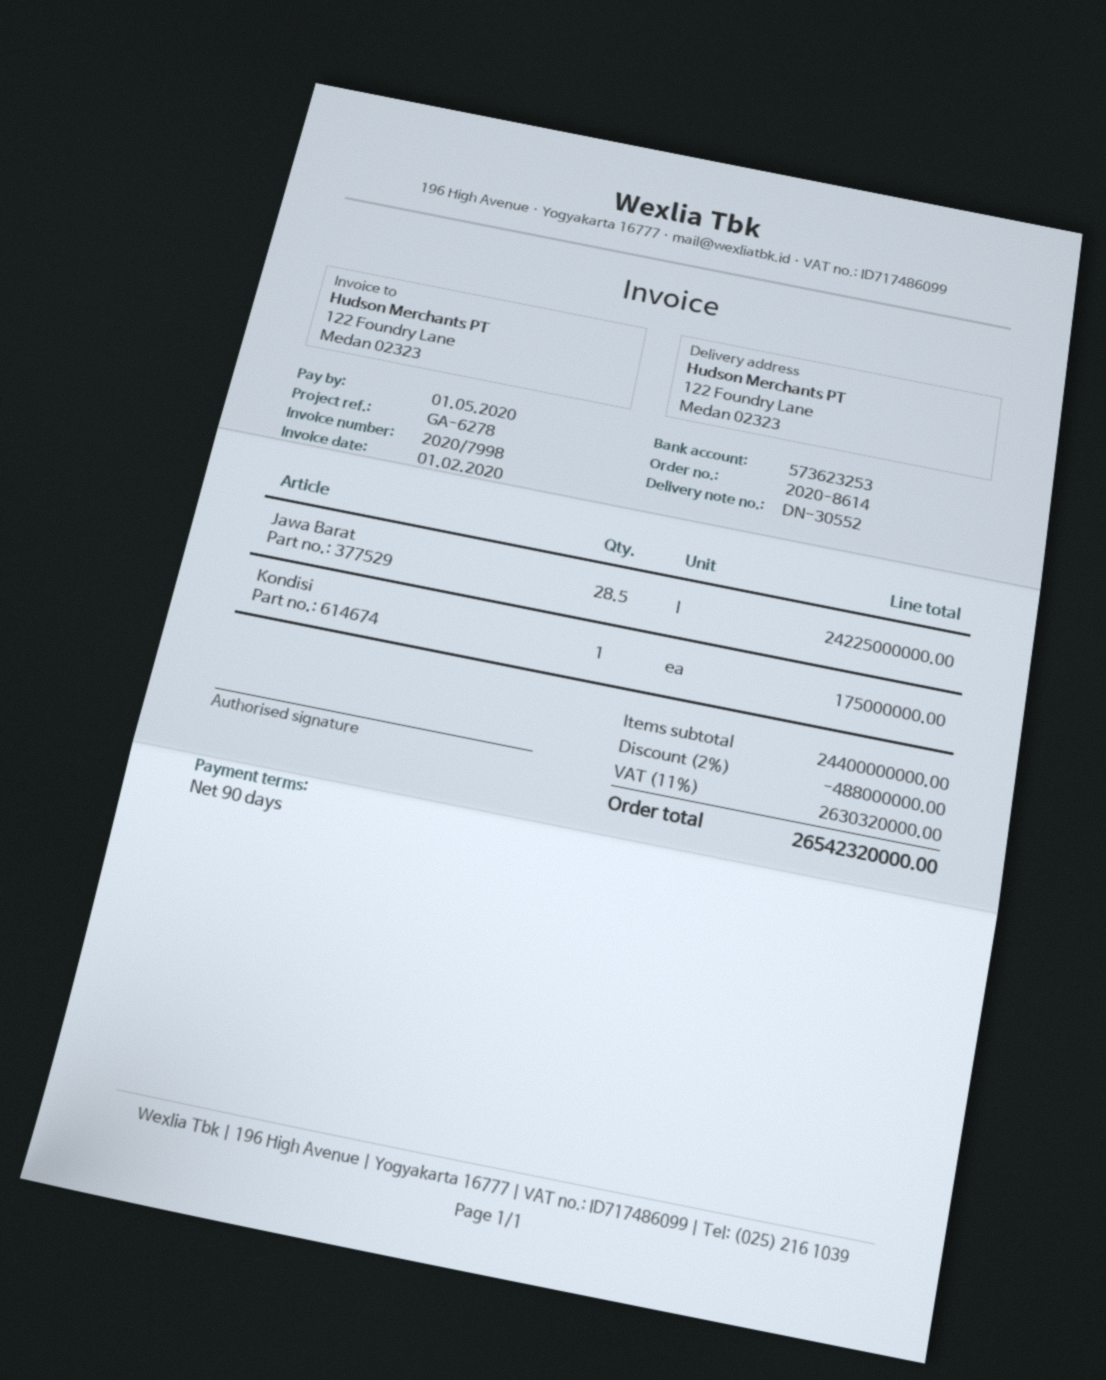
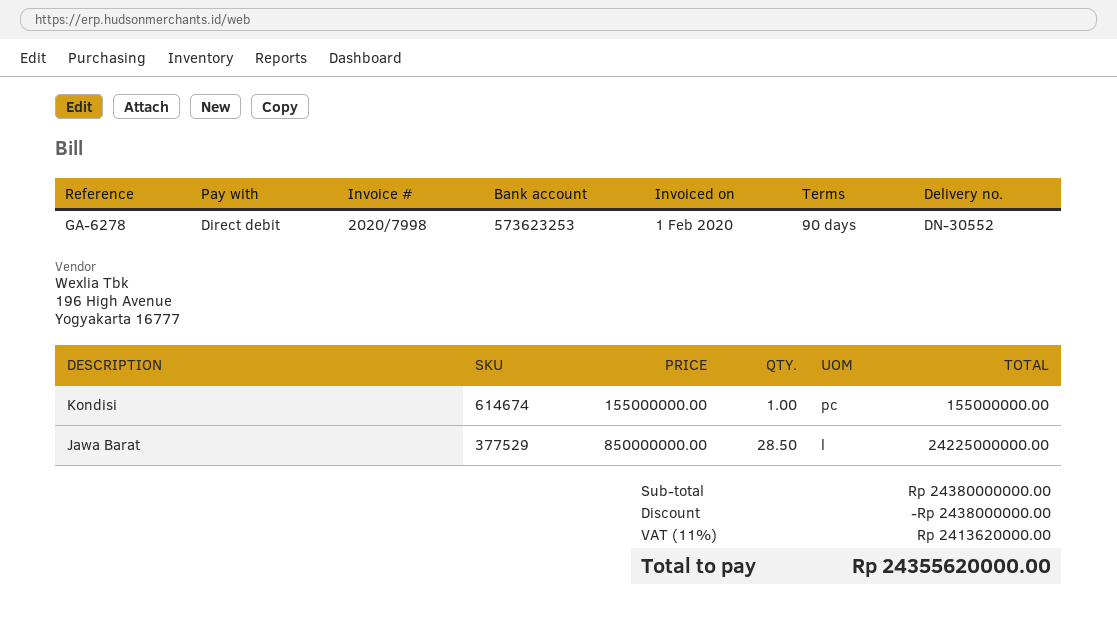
Kondisi: 1 for 175000000.00 -> 1 for 155000000.00
subtotal: 24400000000.00 -> 24380000000.00
discount: 488000000.00 -> 2438000000.00
tax: 11% = 2630320000.00 -> 11% = 2413620000.00
total: 26542320000.00 -> 24355620000.00

